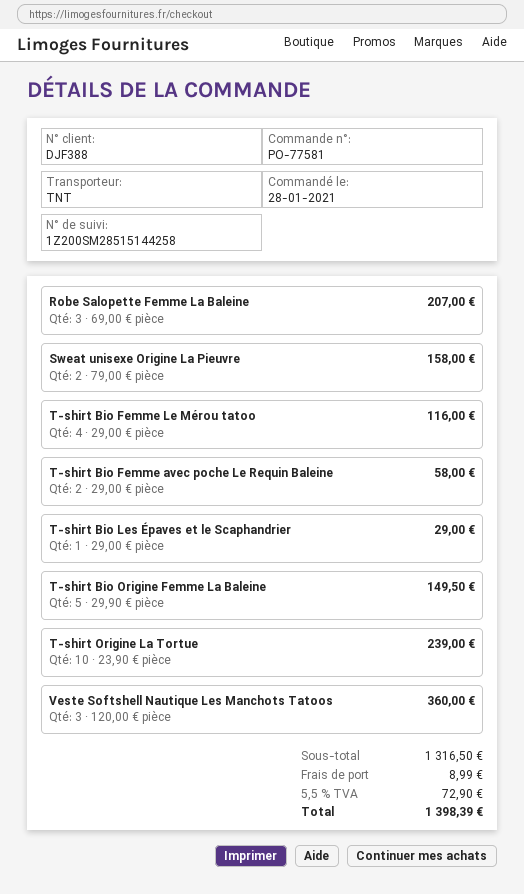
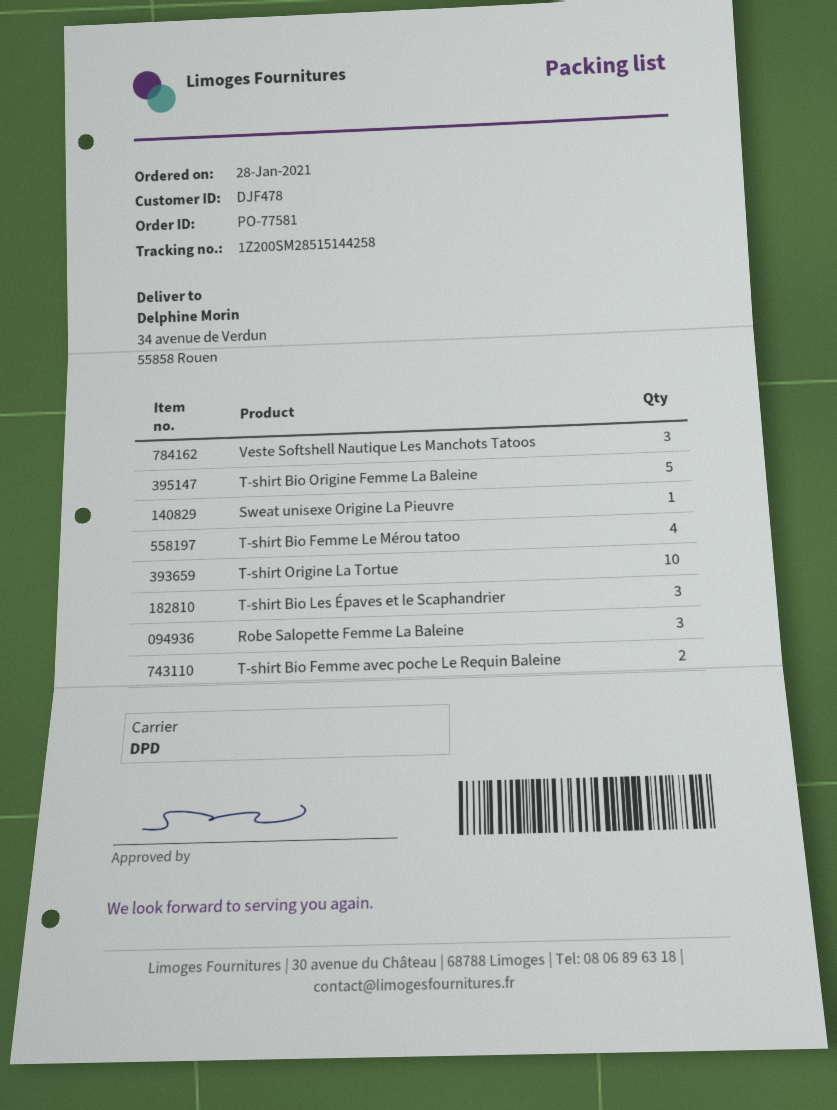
customer number: DJF388 -> DJF478
shipping method: TNT -> DPD
Sweat unisexe Origine La Pieuvre: 2 -> 1
T-shirt Bio Les Épaves et le Scaphandrier: 1 -> 3

